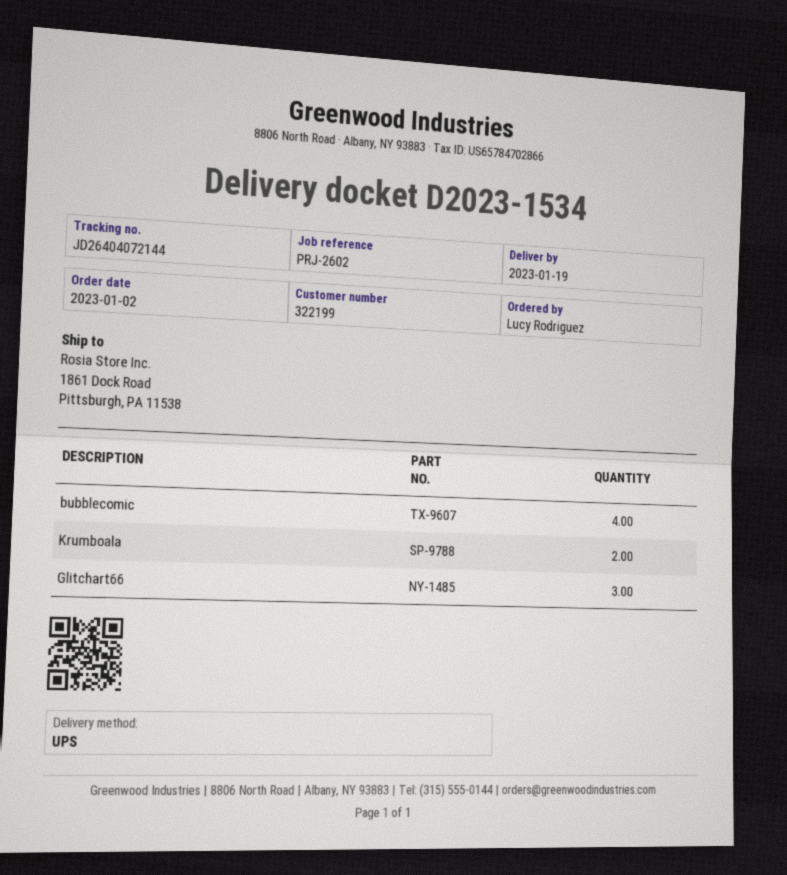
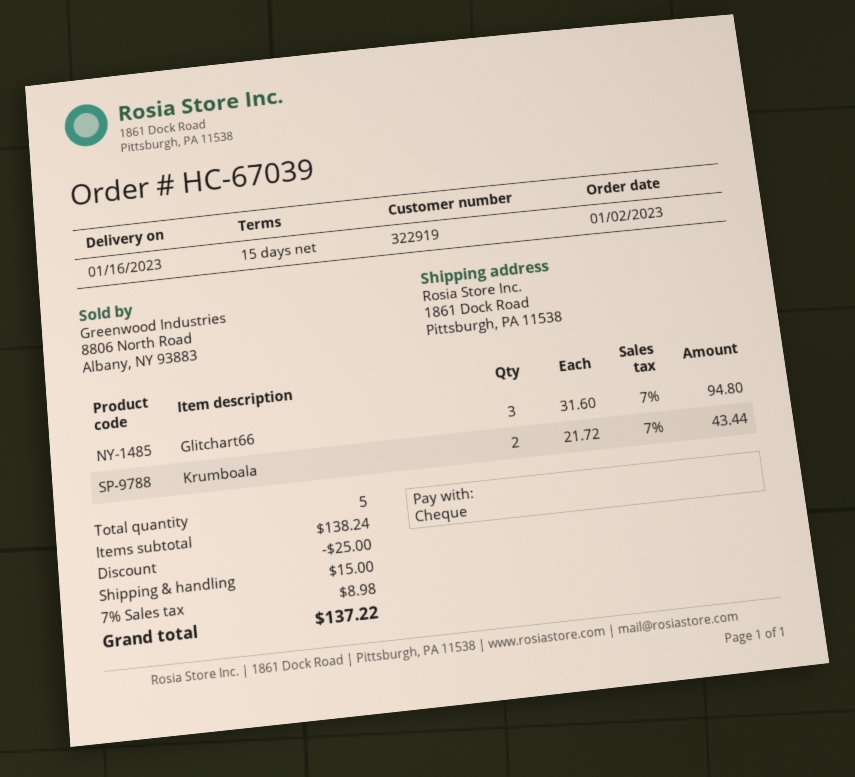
delivery date: 2023-01-19 -> 2023-01-16
customer number: 322199 -> 322919
bubblecomic: 4 -> none

